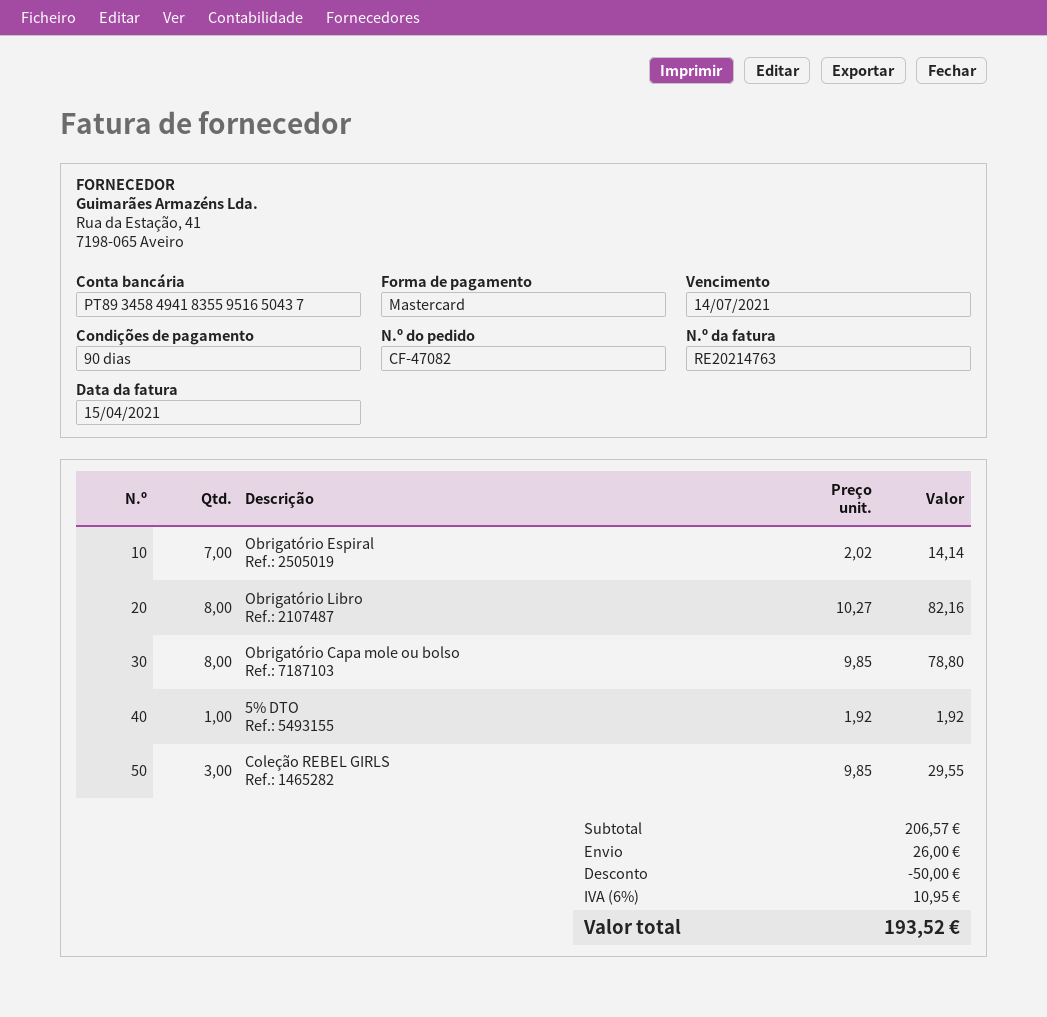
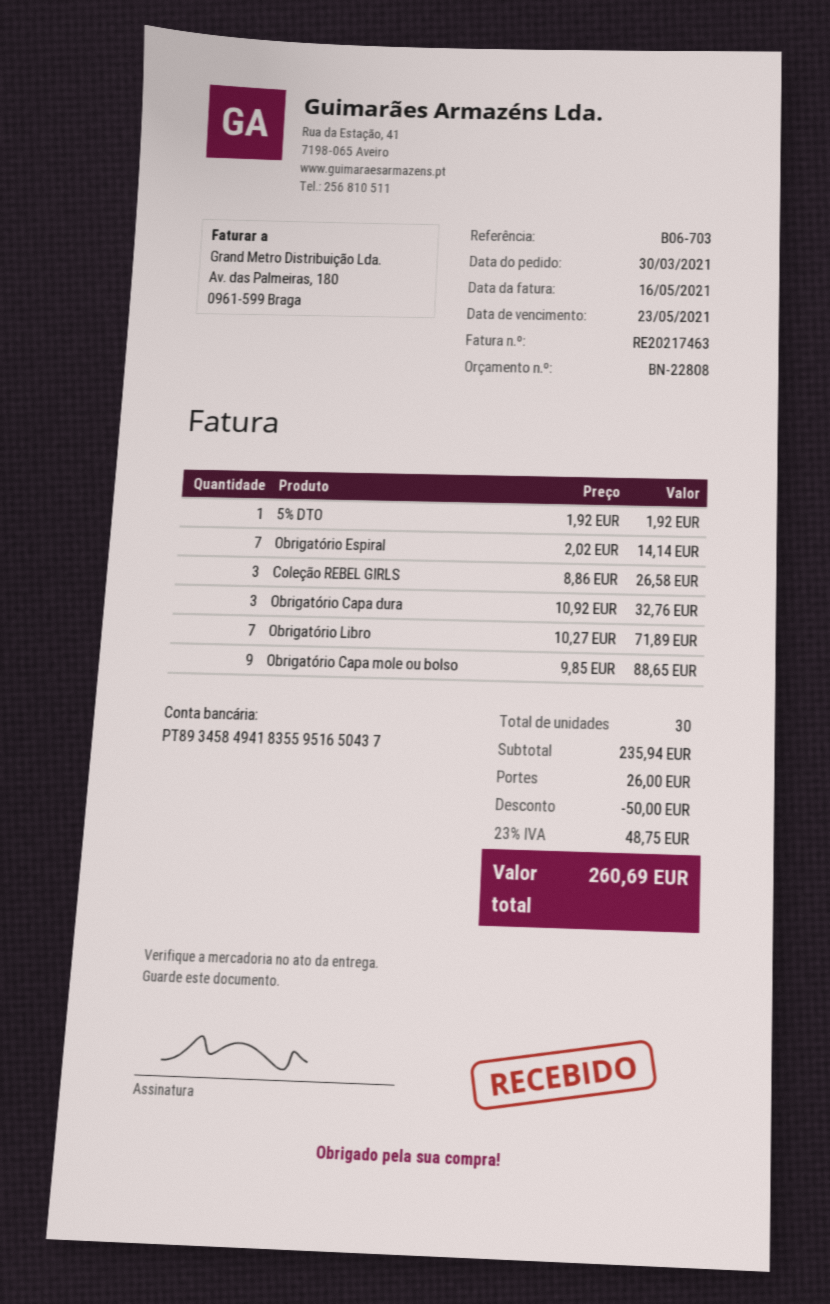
invoice number: RE20214763 -> RE20217463
invoice date: 2021-04-15 -> 2021-05-16
due date: 2021-07-14 -> 2021-05-23
Obrigatório Libro: 8 x 10.27 = 82.16 -> 7 x 10.27 = 71.89
Obrigatório Capa mole ou bolso: 8 x 9.85 = 78.80 -> 9 x 9.85 = 88.65
Coleção REBEL GIRLS: 3 x 9.85 = 29.55 -> 3 x 8.86 = 26.58
Obrigatório Capa dura: none -> 3 x 10.92 = 32.76
subtotal: 206.57 -> 235.94
tax: 6% = 10.95 -> 23% = 48.75
total: 193.52 -> 260.69

